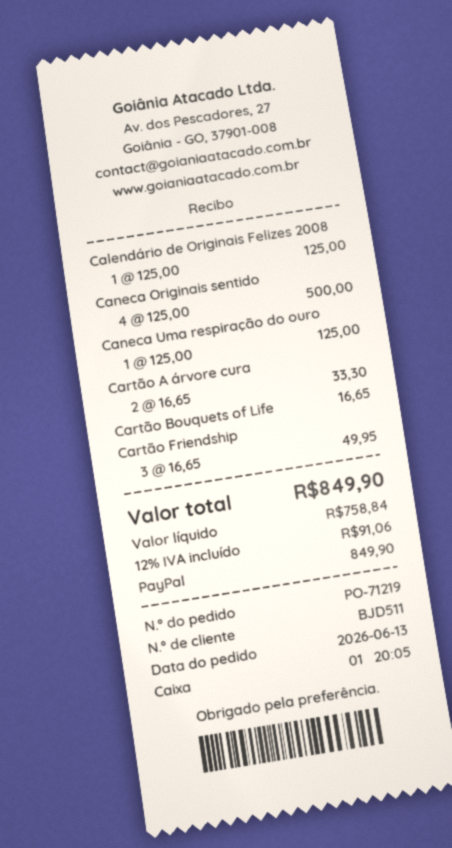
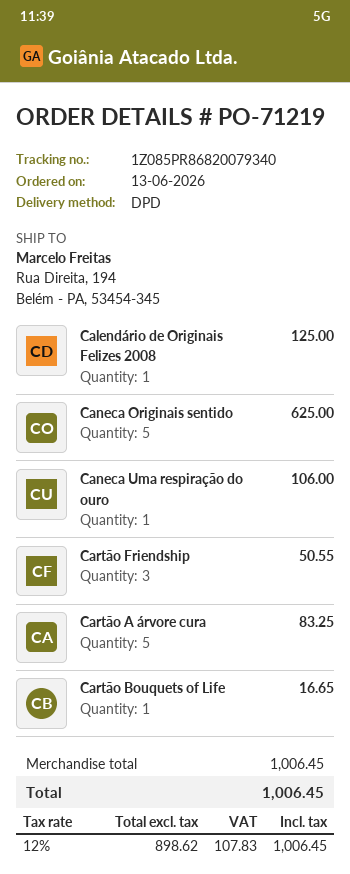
Caneca Originais sentido: 4 for 500.00 -> 5 for 625.00
Caneca Uma respiração do ouro: 1 for 125.00 -> 1 for 106.00
Cartão A árvore cura: 2 for 33.30 -> 5 for 83.25
Cartão Friendship: 3 for 49.95 -> 3 for 50.55
net: 758.84 -> 898.62
tax: 12% = 91.06 -> 12% = 107.83
total: 849.90 -> 1006.45

